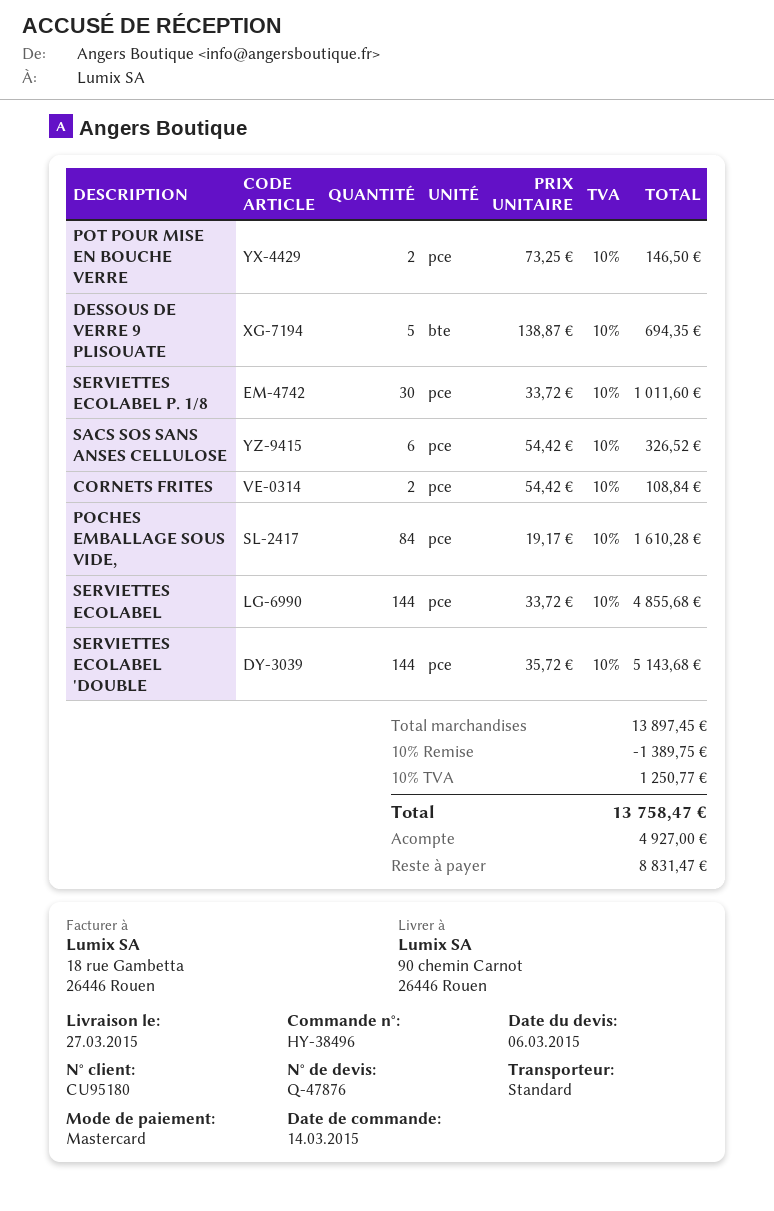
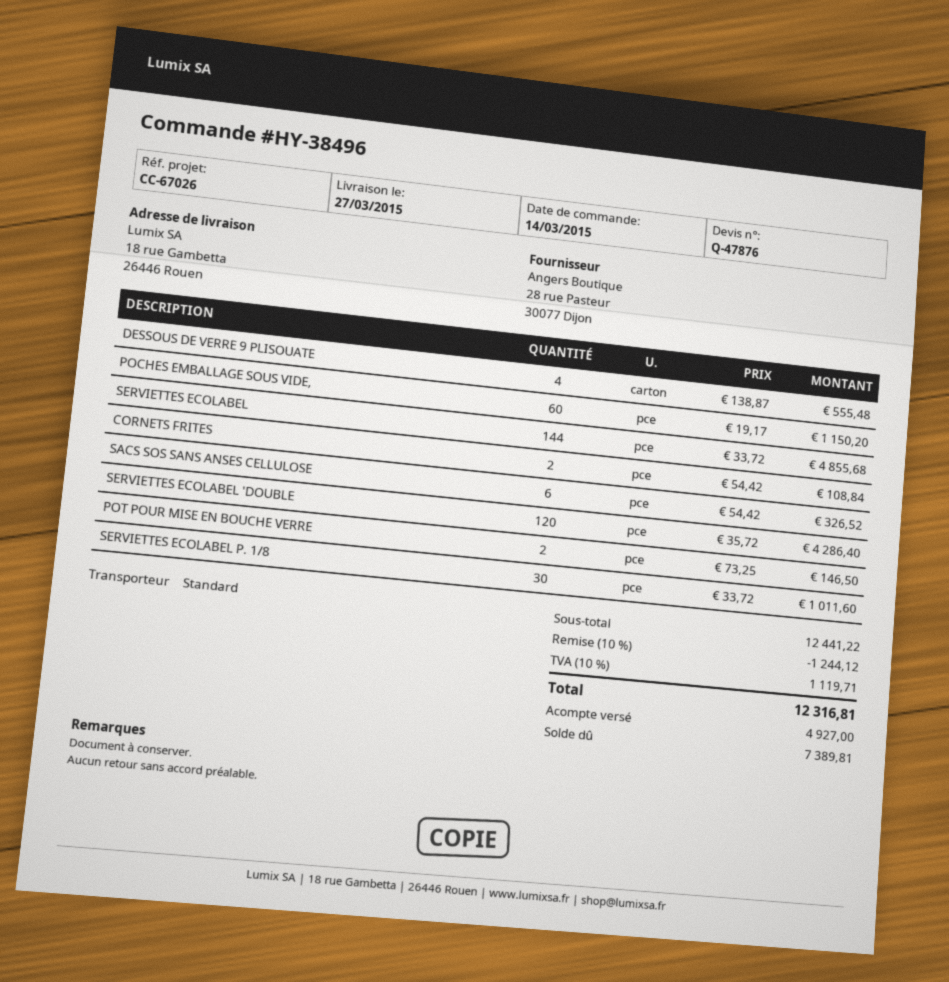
ship to: 90 chemin Carnot, 26446 Rouen -> 18 rue Gambetta, 26446 Rouen
DESSOUS DE VERRE 9 PLISOUATE: 5 x 138.87 = 694.35 -> 4 x 138.87 = 555.48
POCHES EMBALLAGE SOUS VIDE,: 84 x 19.17 = 1610.28 -> 60 x 19.17 = 1150.20
SERVIETTES ECOLABEL 'DOUBLE: 144 x 35.72 = 5143.68 -> 120 x 35.72 = 4286.40
subtotal: 13897.45 -> 12441.22
discount: 10% = 1389.75 -> 10% = 1244.12
tax: 10% = 1250.77 -> 10% = 1119.71
total: 13758.47 -> 12316.81
balance: 8831.47 -> 7389.81

